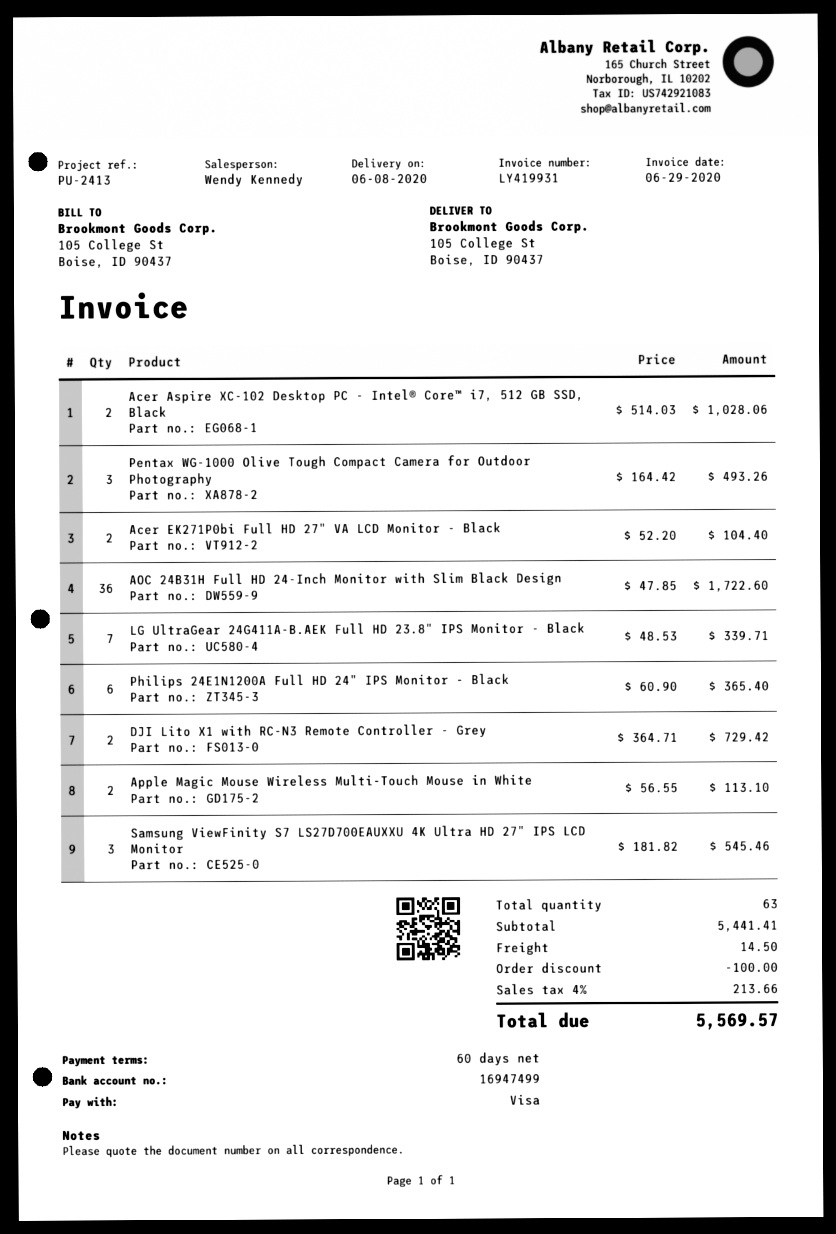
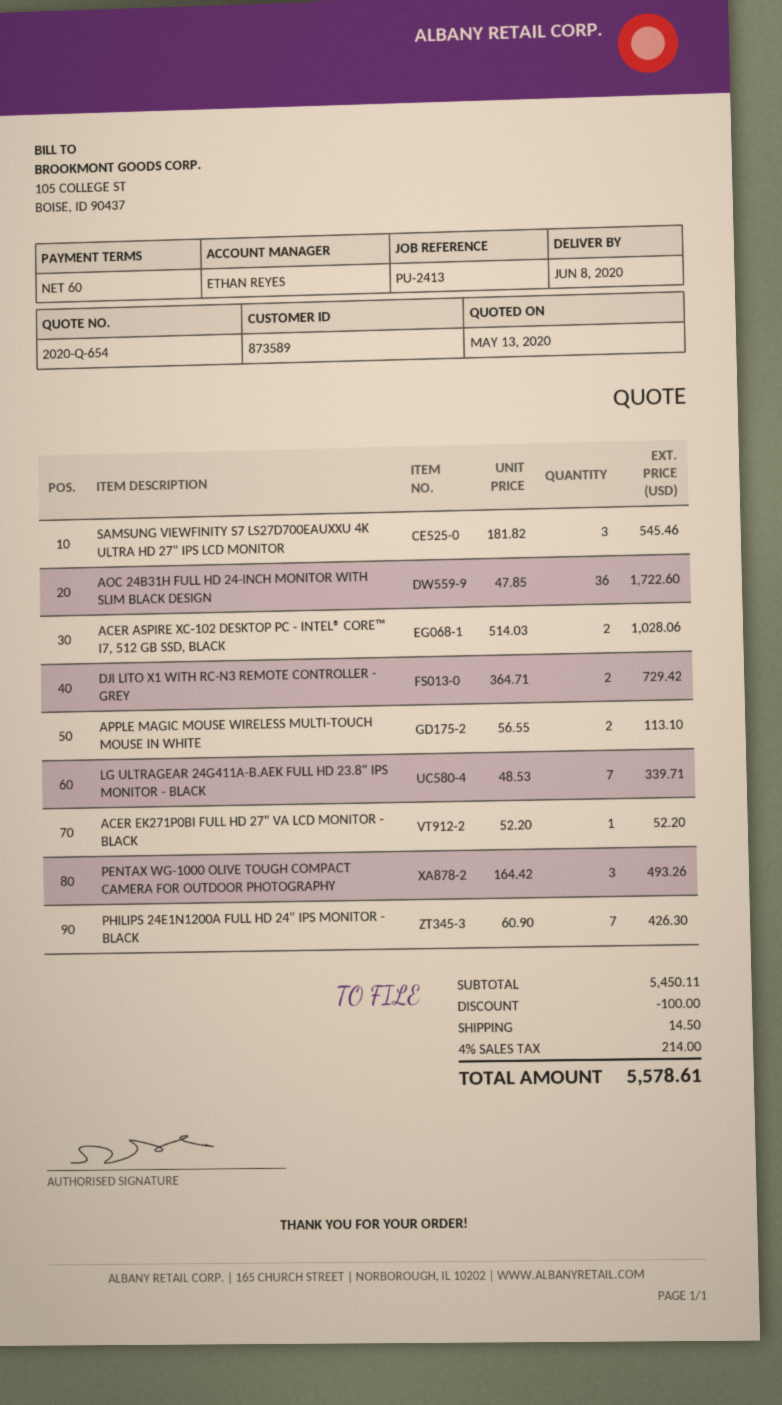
sales rep: Wendy Kennedy -> ETHAN REYES
Acer EK271P0bi Full HD 27" VA LCD Monitor - Black: 2 x 52.20 = 104.40 -> 1 x 52.20 = 52.20
Philips 24E1N1200A Full HD 24" IPS Monitor - Black: 6 x 60.90 = 365.40 -> 7 x 60.90 = 426.30
subtotal: 5441.41 -> 5450.11
tax: 4% = 213.66 -> 4% = 214.00
total: 5569.57 -> 5578.61

